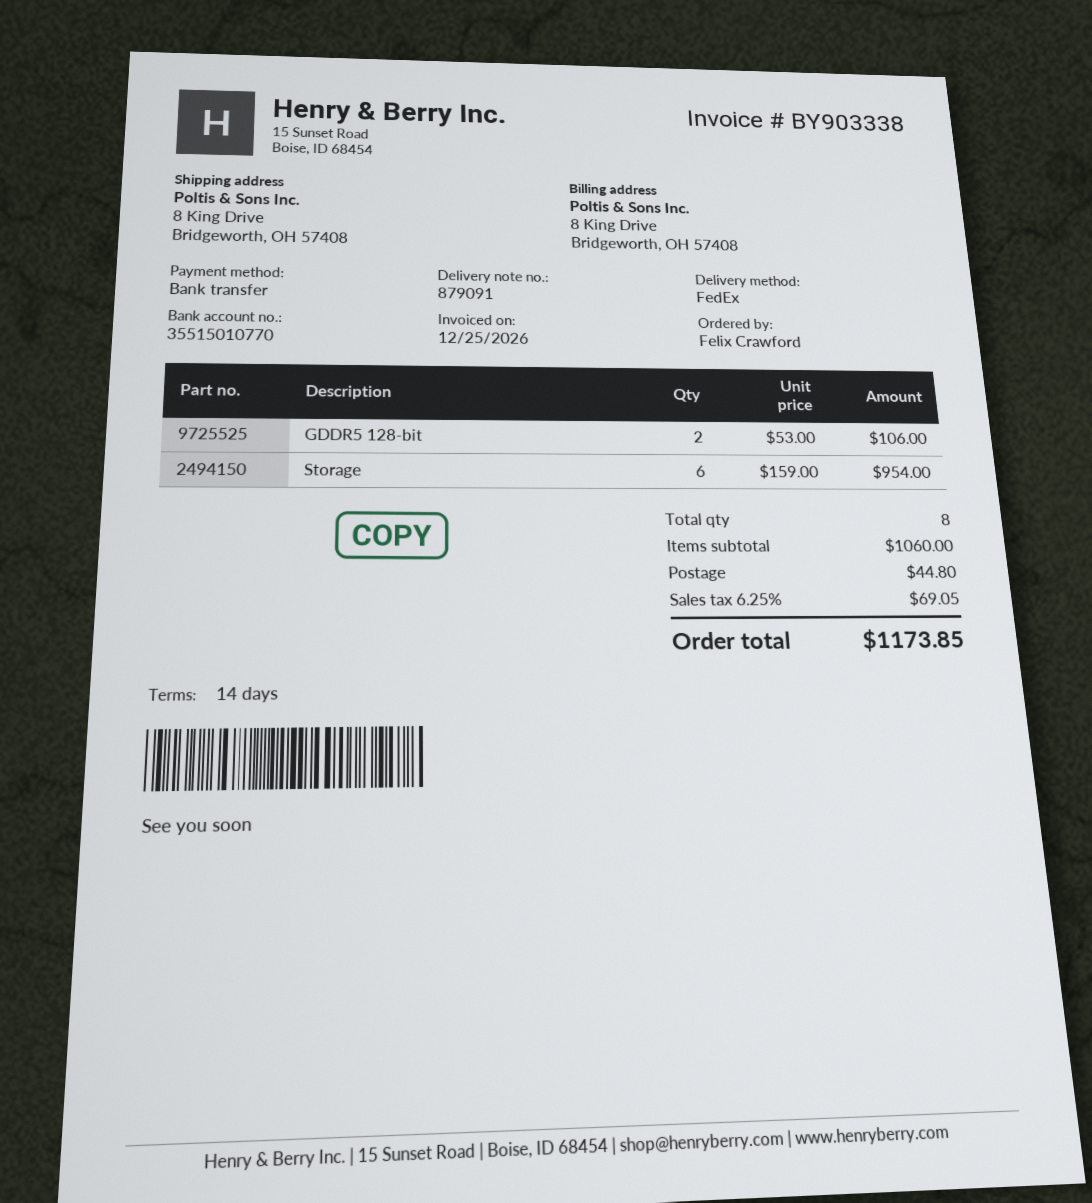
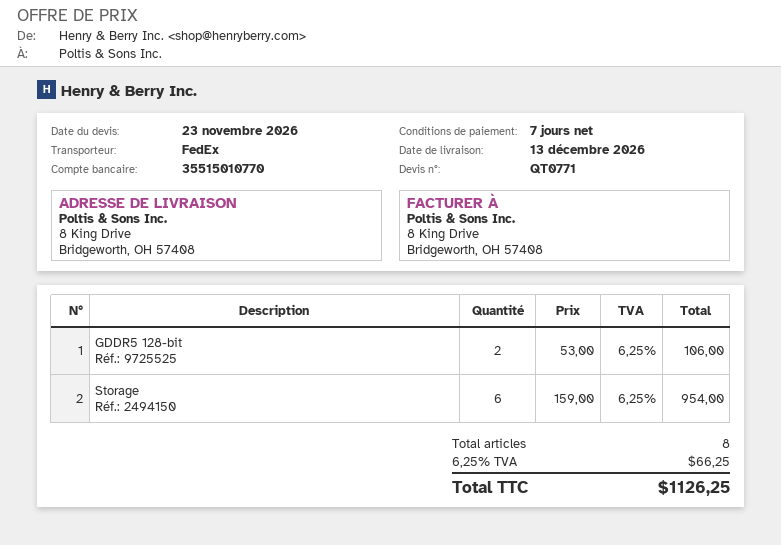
payment terms: 14 days -> 7 days
shipping: 44.80 -> none
tax: 6.25% = 69.05 -> 6.25% = 66.25
total: 1173.85 -> 1126.25

